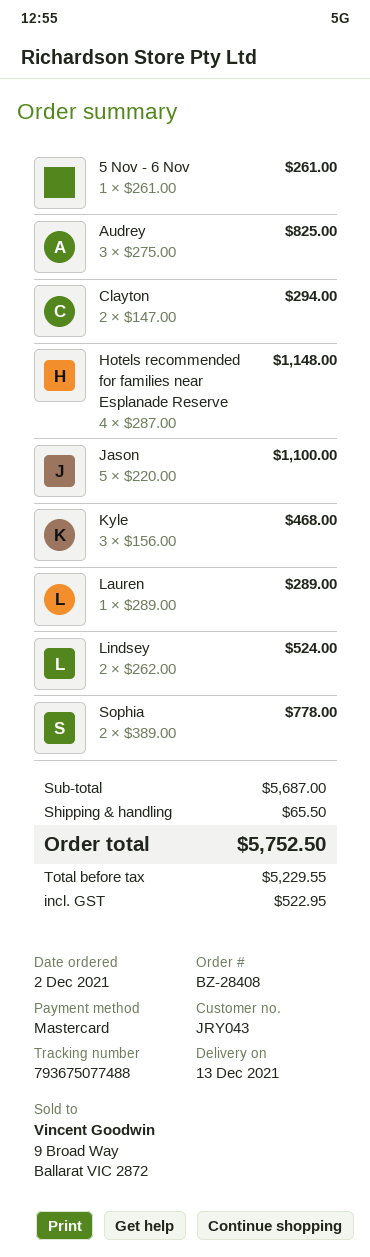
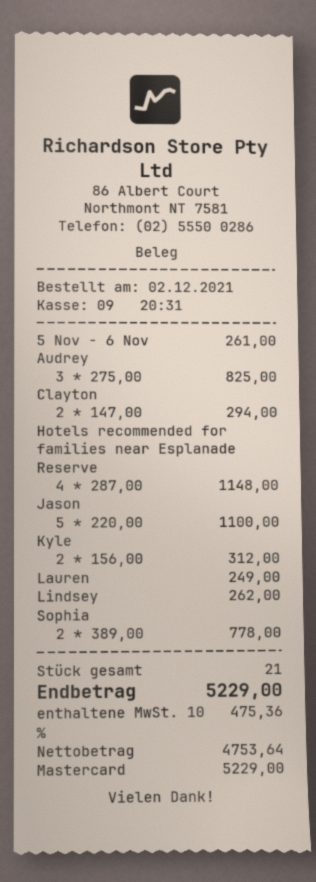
Kyle: 3 x 156.00 = 468.00 -> 2 x 156.00 = 312.00
Lauren: 1 x 289.00 = 289.00 -> 1 x 249.00 = 249.00
Lindsey: 2 x 262.00 = 524.00 -> 1 x 262.00 = 262.00
shipping: 65.50 -> none
net: 5229.55 -> 4753.64
tax: 522.95 -> 475.36
total: 5752.50 -> 5229.00

